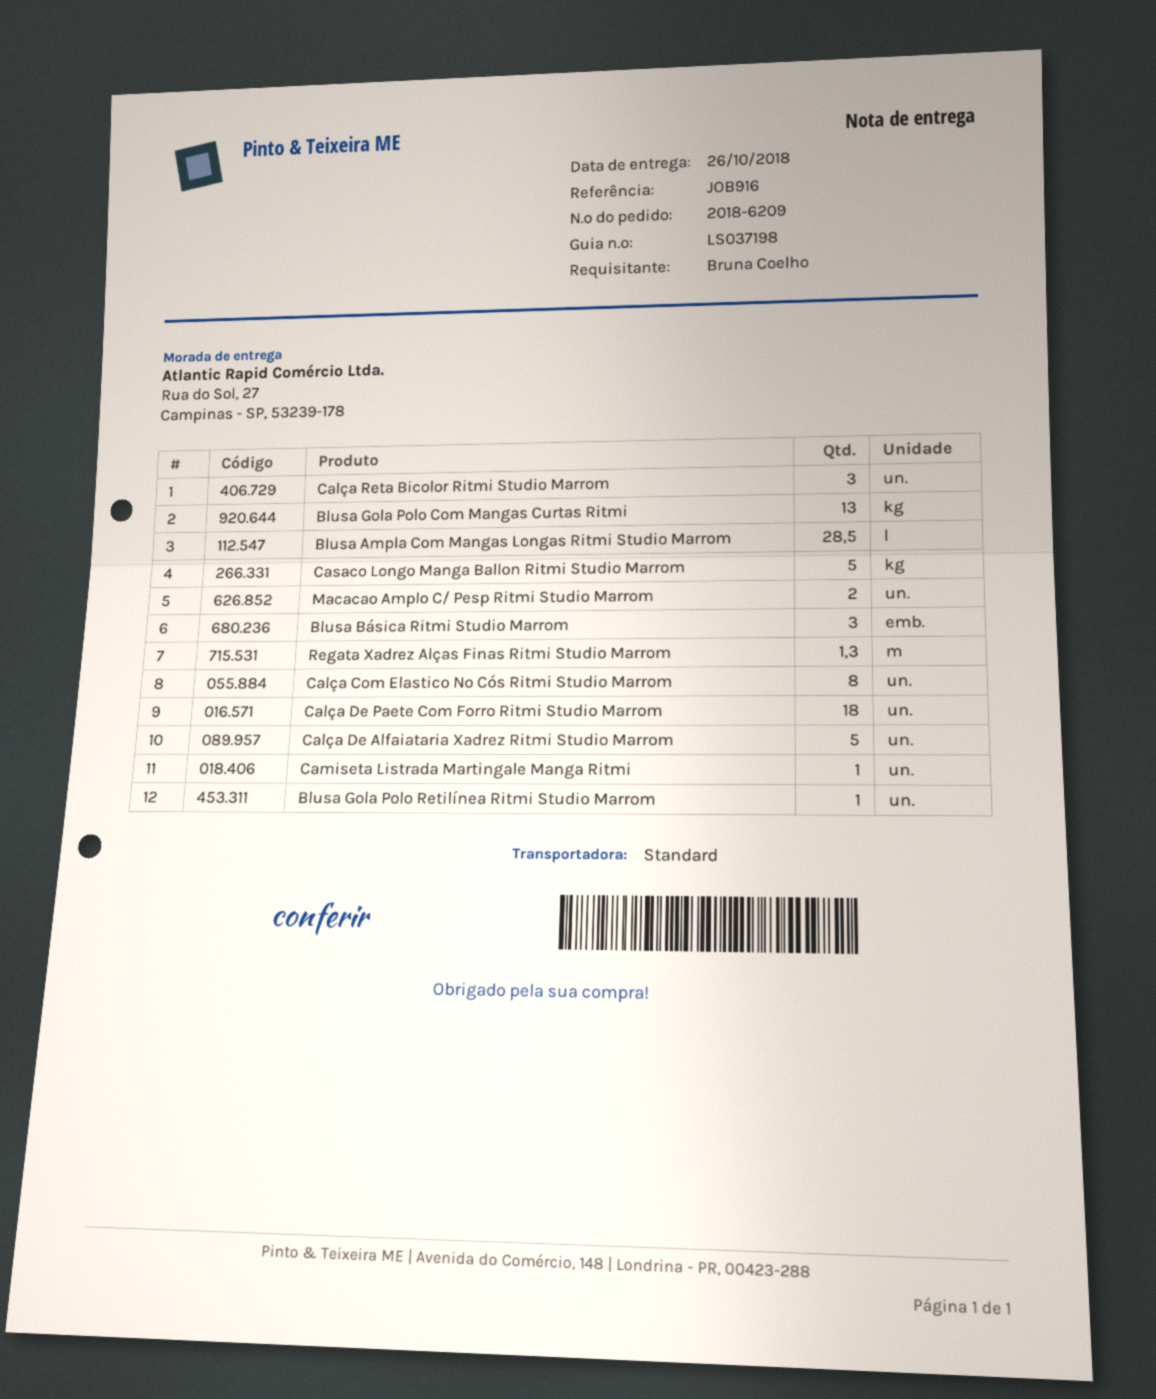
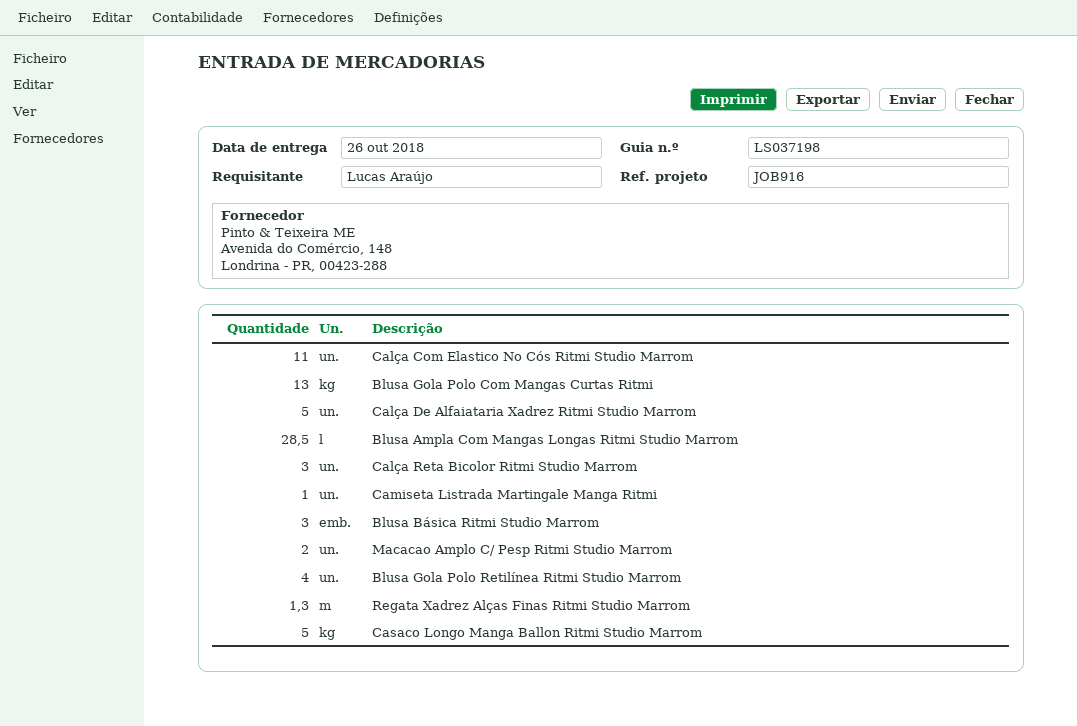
ordered by: Bruna Coelho -> Lucas Araújo
Calça Com Elastico No Cós Ritmi Studio Marrom: 8 -> 11
Calça De Paete Com Forro Ritmi Studio Marrom: 18 -> none
Blusa Gola Polo Retilínea Ritmi Studio Marrom: 1 -> 4

